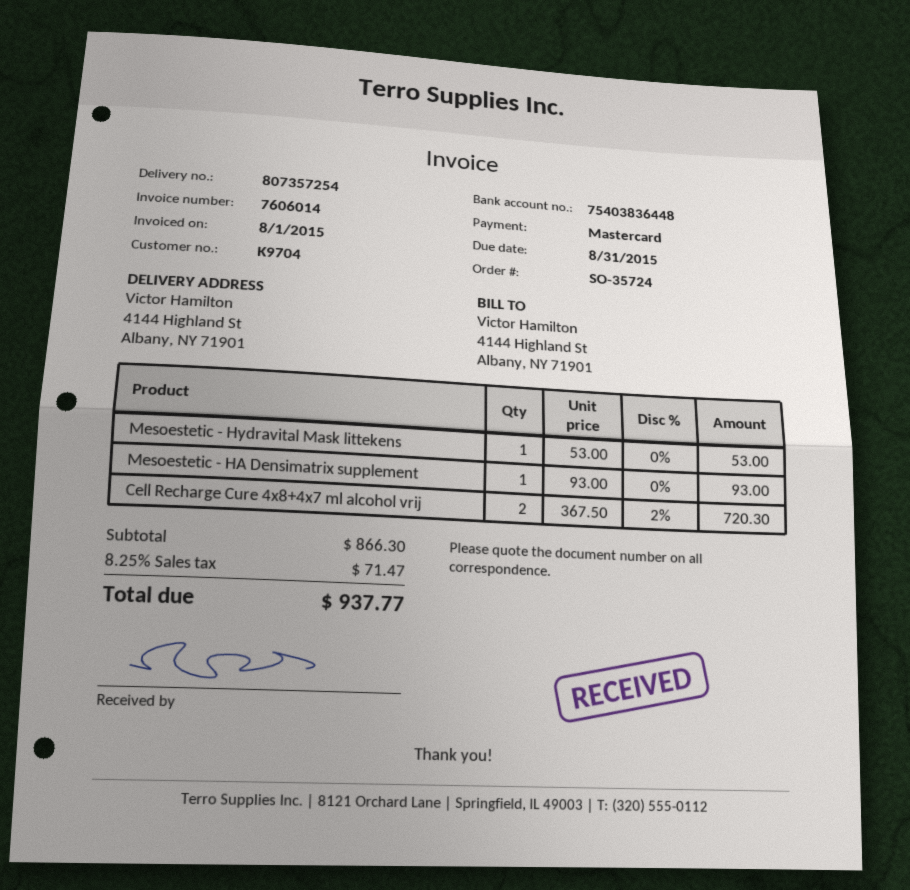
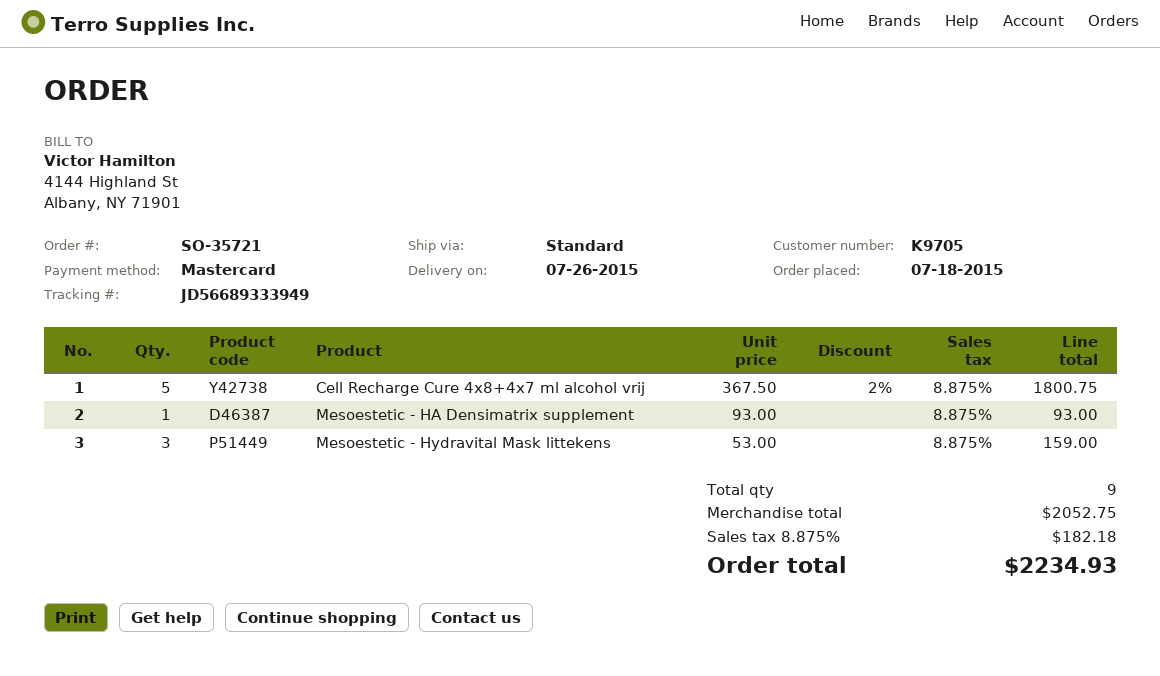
order number: SO-35724 -> SO-35721
customer number: K9704 -> K9705
Mesoestetic - Hydravital Mask littekens: 1 x 53.00 = 53.00 -> 3 x 53.00 = 159.00
Cell Recharge Cure 4x8+4x7 ml alcohol vrij: 2 x 367.50 - 2% = 720.30 -> 5 x 367.50 - 2% = 1800.75
subtotal: 866.30 -> 2052.75
tax: 8.25% = 71.47 -> 8.875% = 182.18
total: 937.77 -> 2234.93

